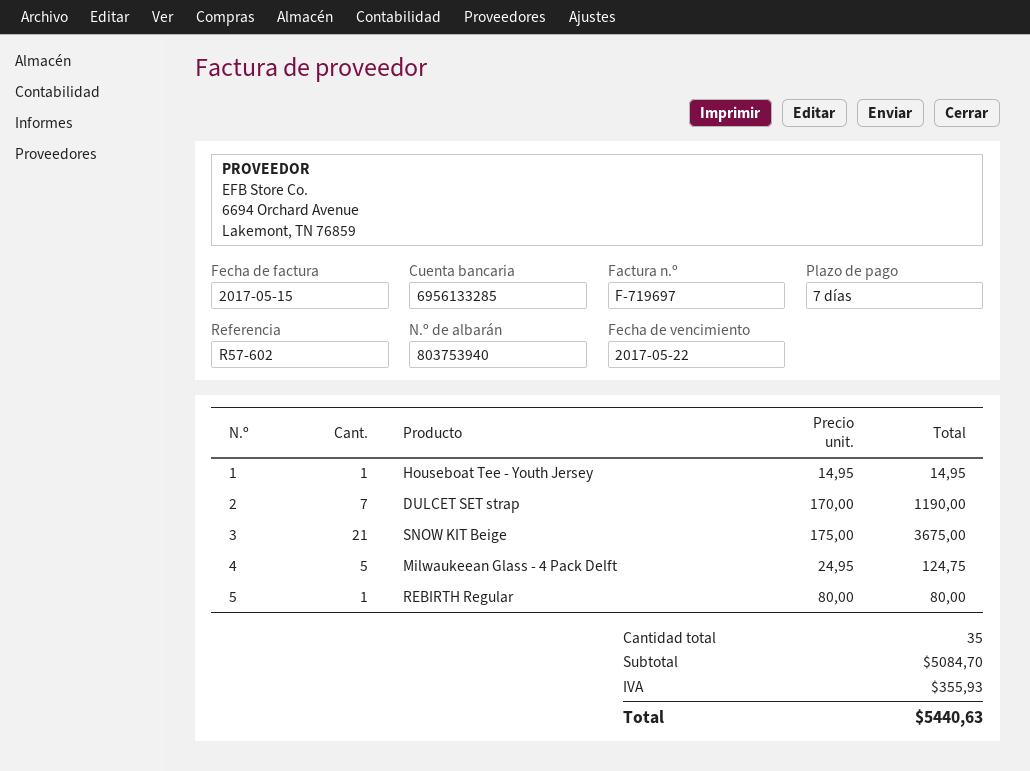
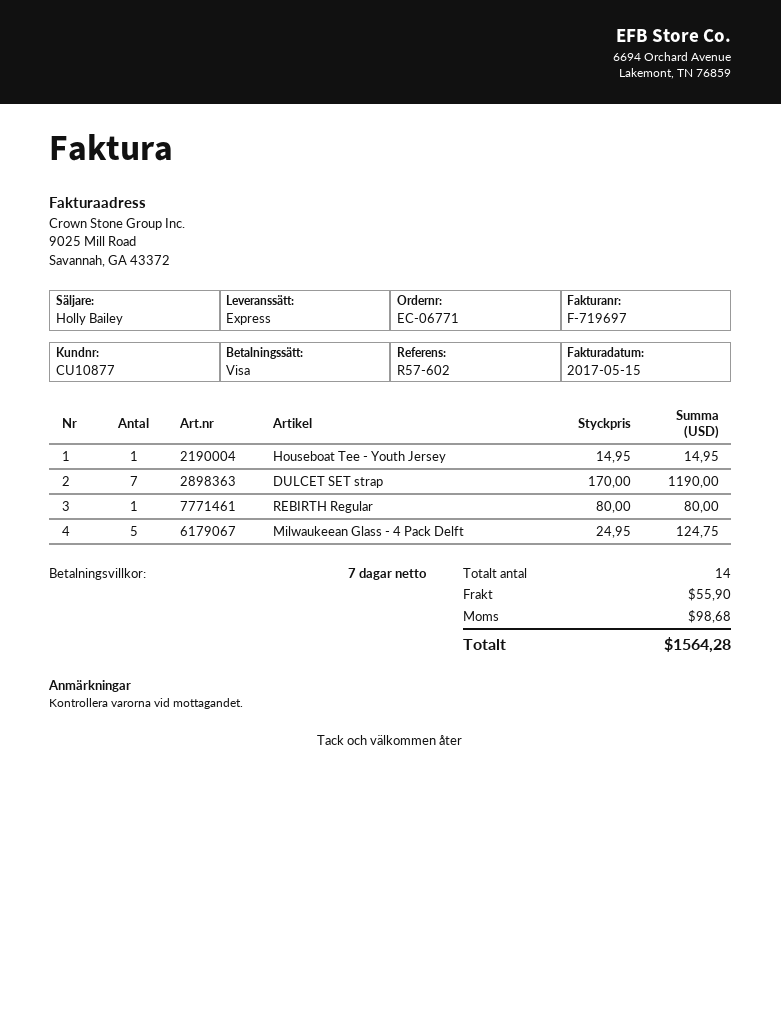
SNOW KIT Beige: 21 x 175.00 = 3675.00 -> none
total quantity: 35 -> 14
shipping: none -> 55.90
tax: 355.93 -> 98.68
total: 5440.63 -> 1564.28

